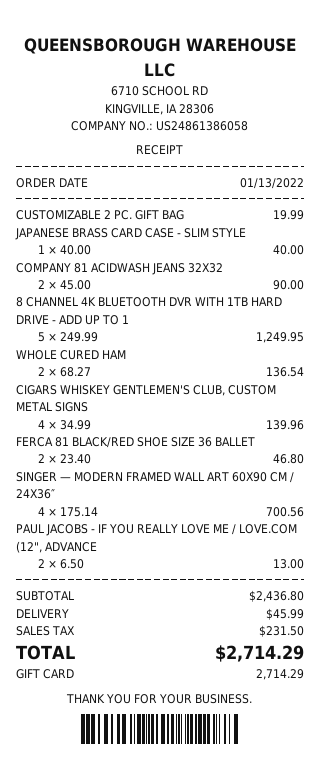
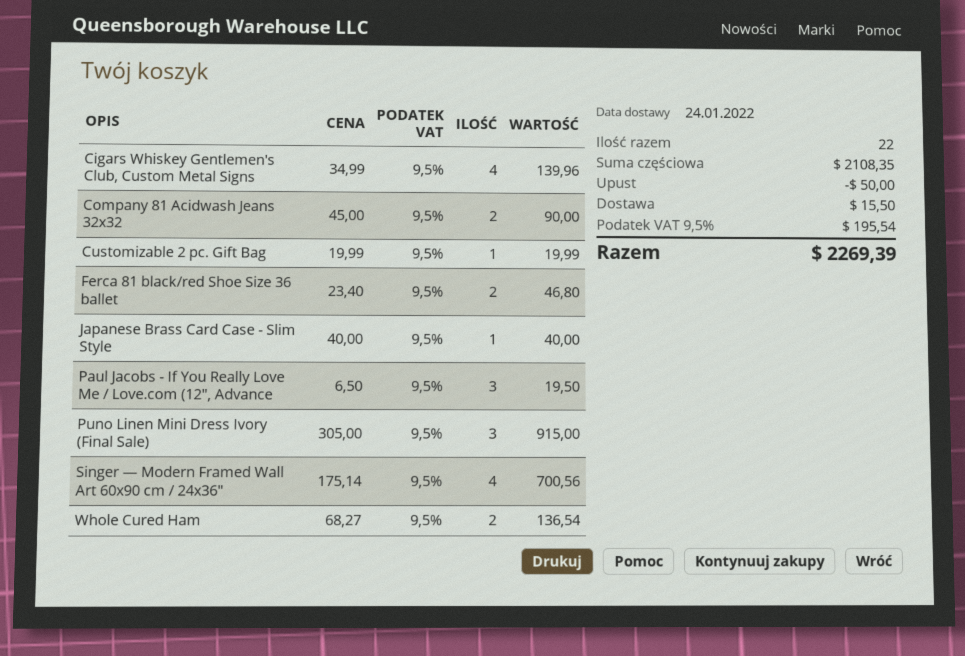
8 CHANNEL 4K BLUETOOTH DVR WITH 1TB HARD DRIVE - ADD UP TO 1: 5 x 249.99 = 1249.95 -> none
PAUL JACOBS - IF YOU REALLY LOVE ME / LOVE.COM (12", ADVANCE: 2 x 6.50 = 13.00 -> 3 x 6.50 = 19.50
Puno Linen Mini Dress Ivory (Final Sale): none -> 3 x 305.00 = 915.00
subtotal: 2436.80 -> 2108.35
discount: none -> 50.00
shipping: 45.99 -> 15.50
tax: 231.50 -> 195.54
total: 2714.29 -> 2269.39

